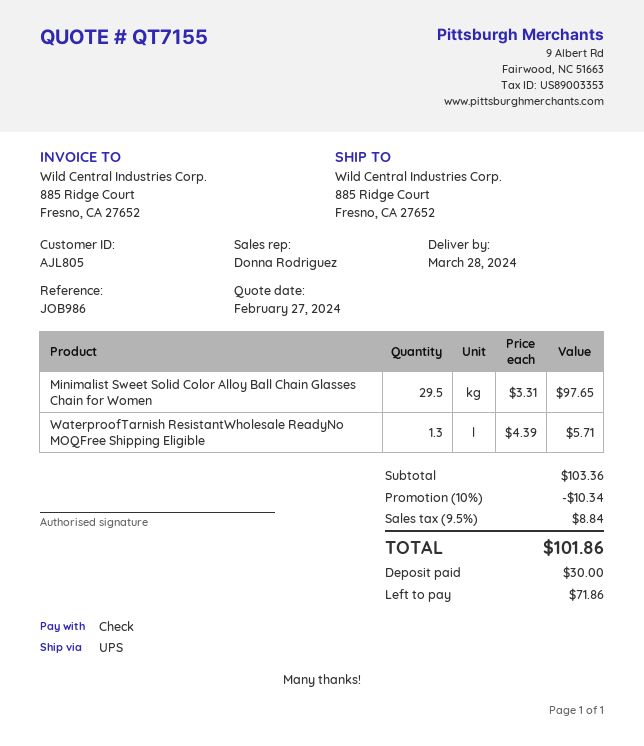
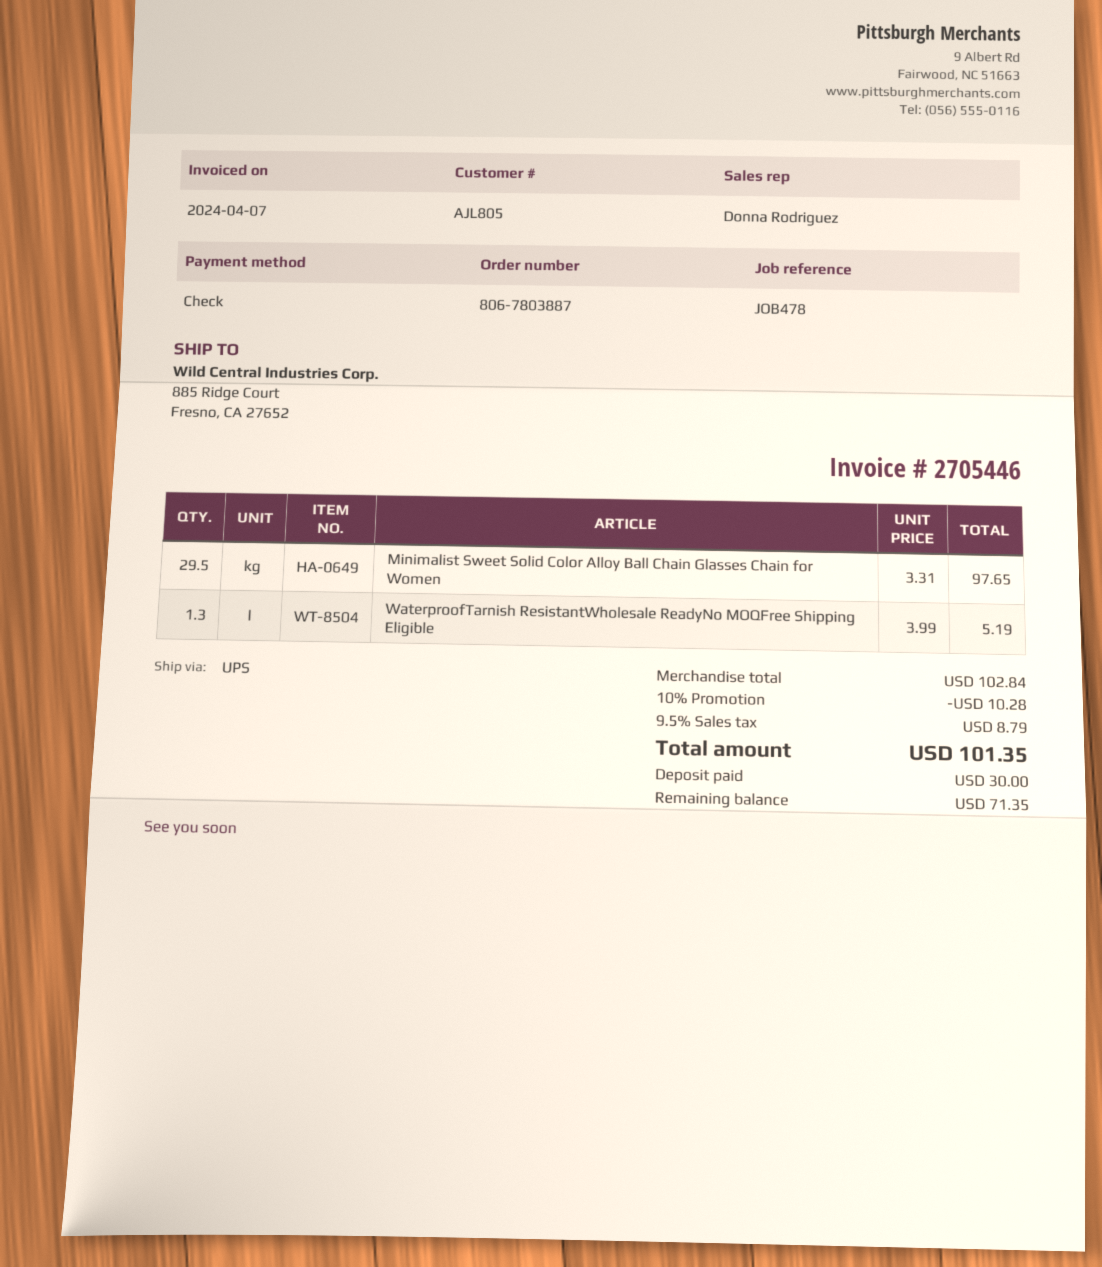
reference: JOB986 -> JOB478
WaterproofTarnish ResistantWholesale ReadyNo MOQFree Shipping Eligible: 1.3 x 4.39 = 5.71 -> 1.3 x 3.99 = 5.19
subtotal: 103.36 -> 102.84
discount: 10% = 10.34 -> 10% = 10.28
tax: 9.5% = 8.84 -> 9.5% = 8.79
total: 101.86 -> 101.35
balance: 71.86 -> 71.35

